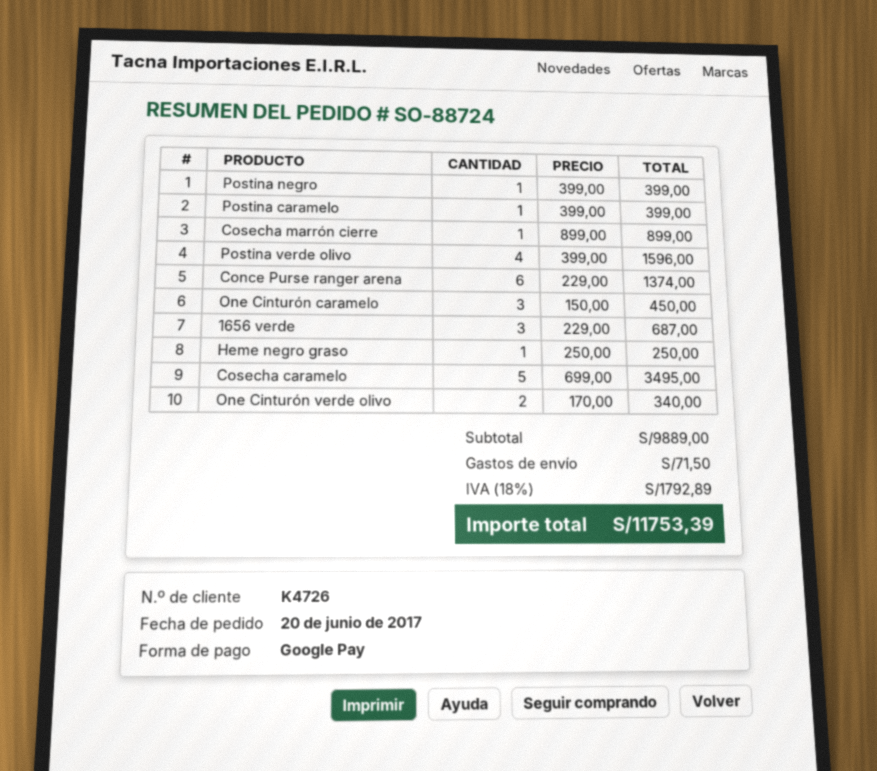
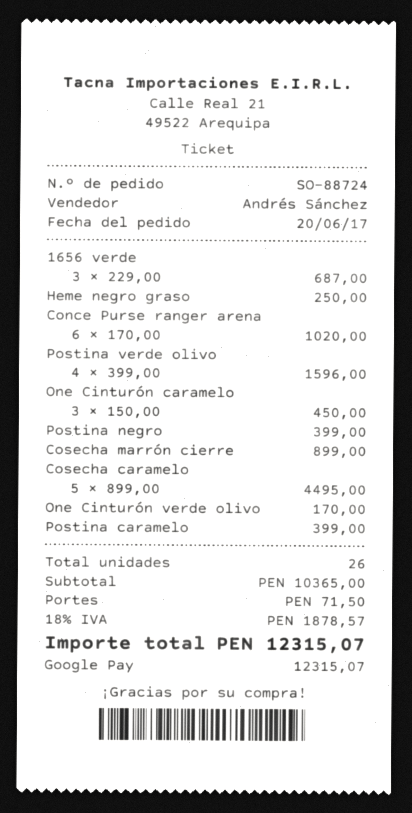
Conce Purse ranger arena: 6 x 229.00 = 1374.00 -> 6 x 170.00 = 1020.00
Cosecha caramelo: 5 x 699.00 = 3495.00 -> 5 x 899.00 = 4495.00
One Cinturón verde olivo: 2 x 170.00 = 340.00 -> 1 x 170.00 = 170.00
subtotal: 9889.00 -> 10365.00
tax: 18% = 1792.89 -> 18% = 1878.57
total: 11753.39 -> 12315.07

